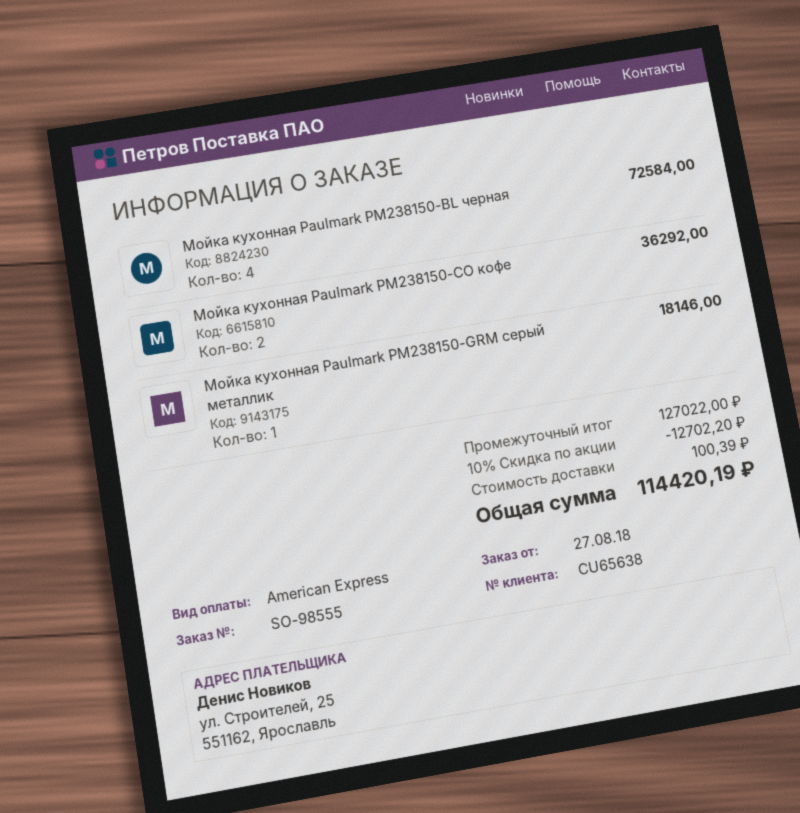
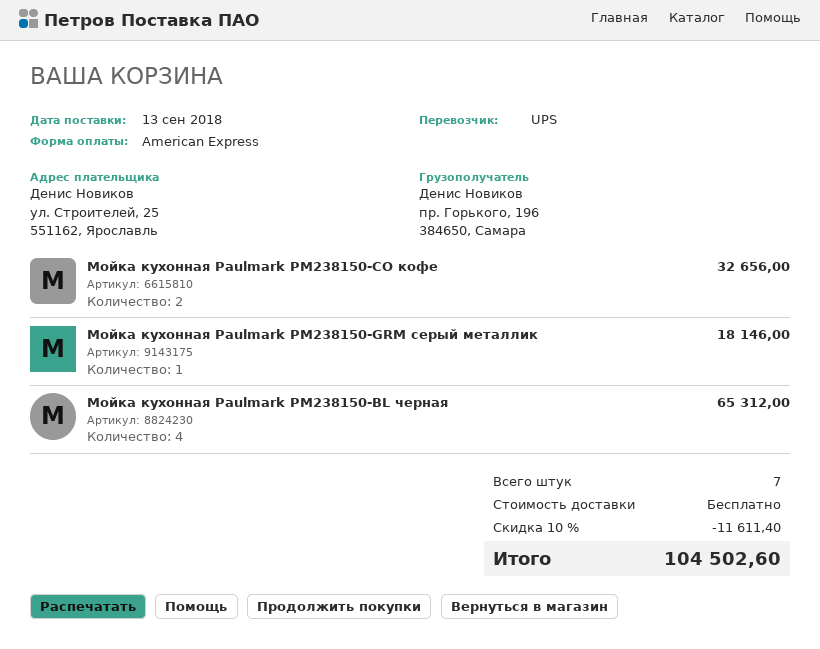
Мойка кухонная Paulmark PM238150-BL черная: 4 for 72584.00 -> 4 for 65312.00
Мойка кухонная Paulmark PM238150-CO кофе: 2 for 36292.00 -> 2 for 32656.00
discount: 10% = 12702.20 -> 10% = 11611.40
shipping: 100.39 -> 0.00
total: 114420.19 -> 104502.60

